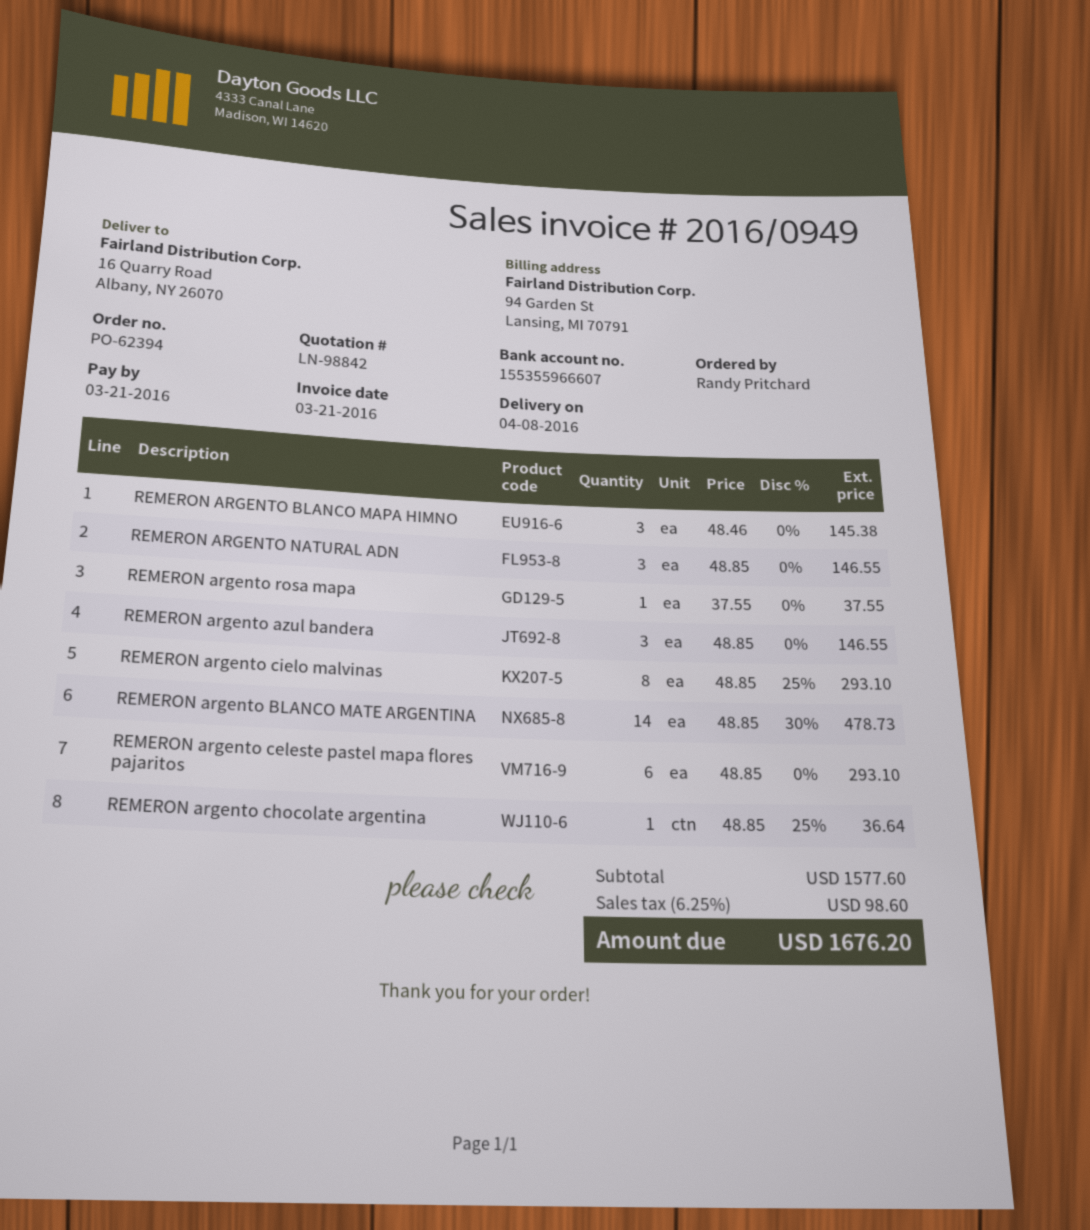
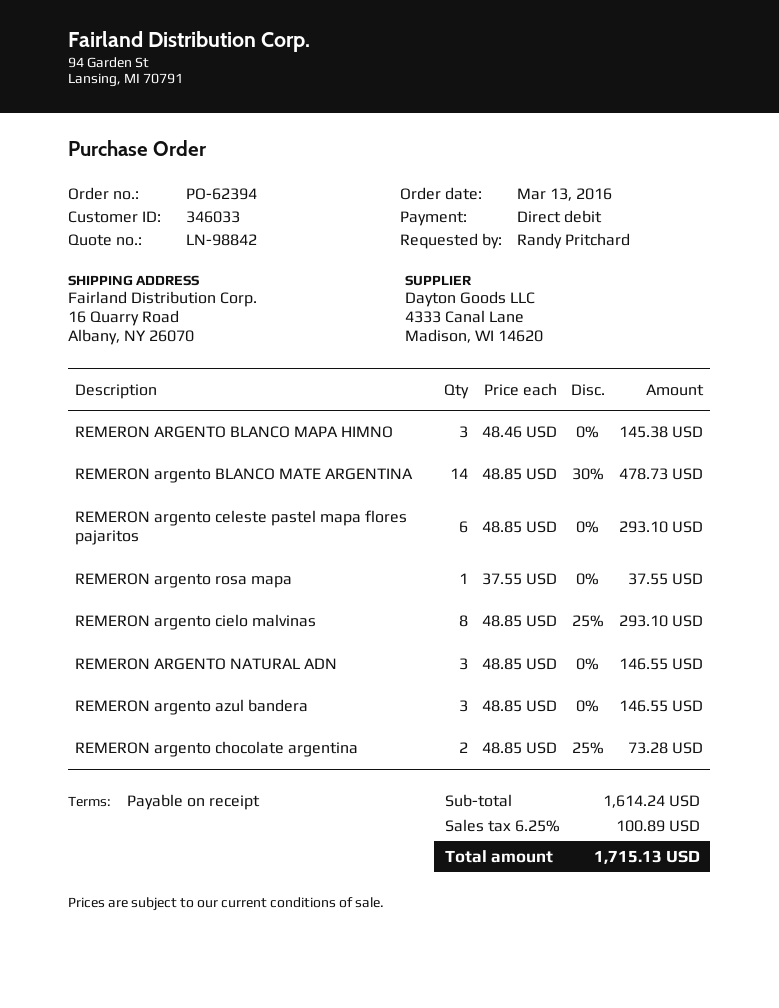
REMERON argento chocolate argentina: 1 x 48.85 - 25% = 36.64 -> 2 x 48.85 - 25% = 73.28
subtotal: 1577.60 -> 1614.24
tax: 6.25% = 98.60 -> 6.25% = 100.89
total: 1676.20 -> 1715.13

